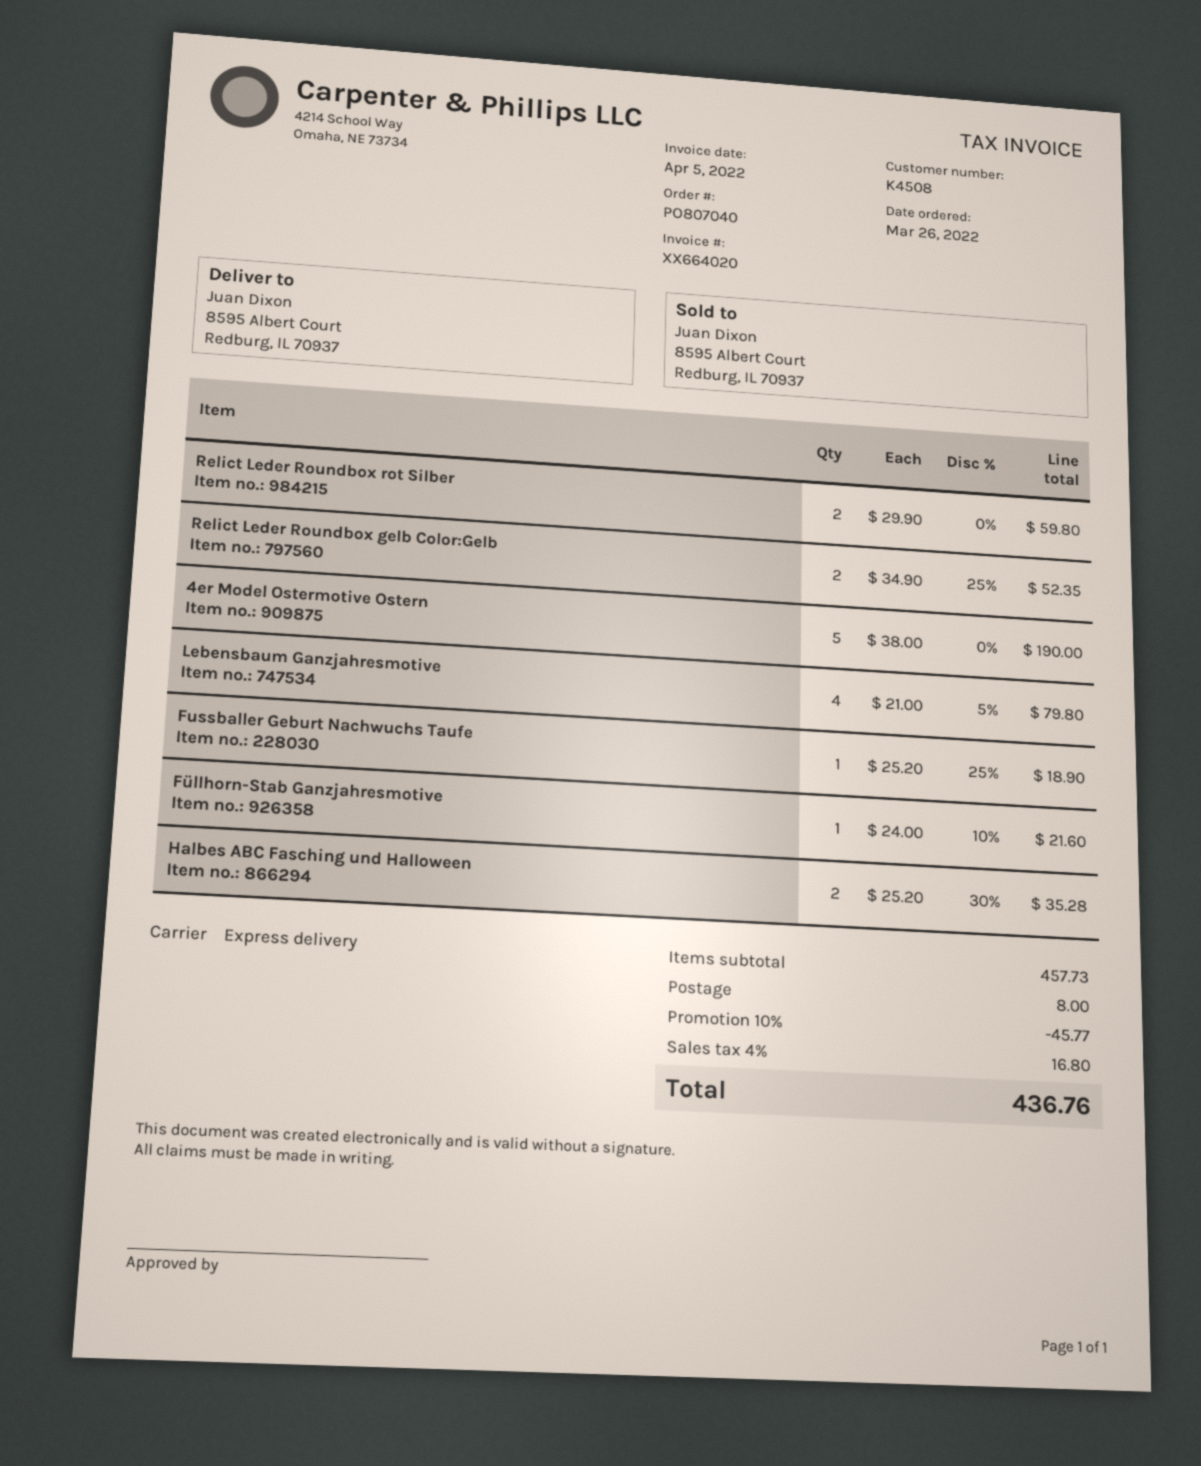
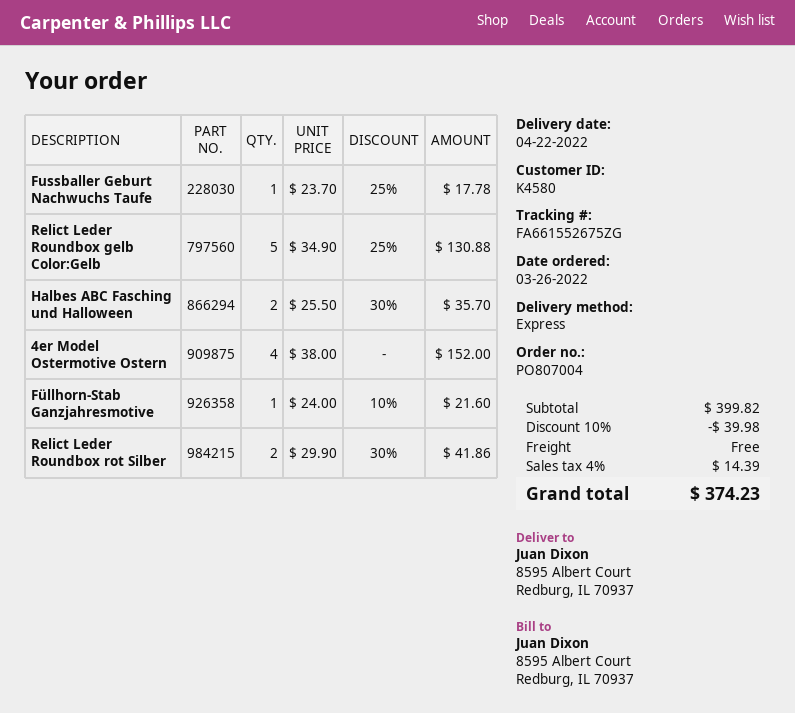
order number: PO807040 -> PO807004
customer number: K4508 -> K4580
Relict Leder Roundbox rot Silber: 2 x 29.90 = 59.80 -> 2 x 29.90 - 30% = 41.86
Relict Leder Roundbox gelb Color:Gelb: 2 x 34.90 - 25% = 52.35 -> 5 x 34.90 - 25% = 130.88
4er Model Ostermotive Ostern: 5 x 38.00 = 190.00 -> 4 x 38.00 = 152.00
Lebensbaum Ganzjahresmotive: 4 x 21.00 - 5% = 79.80 -> none
Fussballer Geburt Nachwuchs Taufe: 1 x 25.20 - 25% = 18.90 -> 1 x 23.70 - 25% = 17.78
Halbes ABC Fasching und Halloween: 2 x 25.20 - 30% = 35.28 -> 2 x 25.50 - 30% = 35.70
subtotal: 457.73 -> 399.82
discount: 10% = 45.77 -> 10% = 39.98
shipping: 8.00 -> 0.00
tax: 4% = 16.80 -> 4% = 14.39
total: 436.76 -> 374.23

